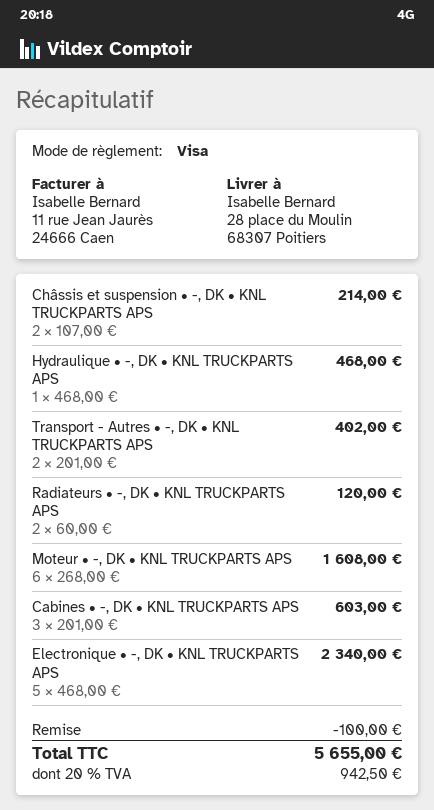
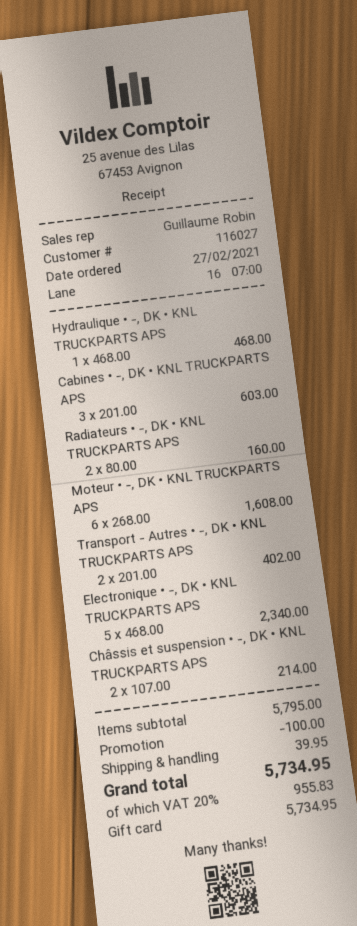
payment method: Visa -> gift card
Radiateurs • -, DK • KNL TRUCKPARTS APS: 2 x 60.00 = 120.00 -> 2 x 80.00 = 160.00
shipping: none -> 39.95
tax: 20% = 942.50 -> 20% = 955.83
total: 5655.00 -> 5734.95

